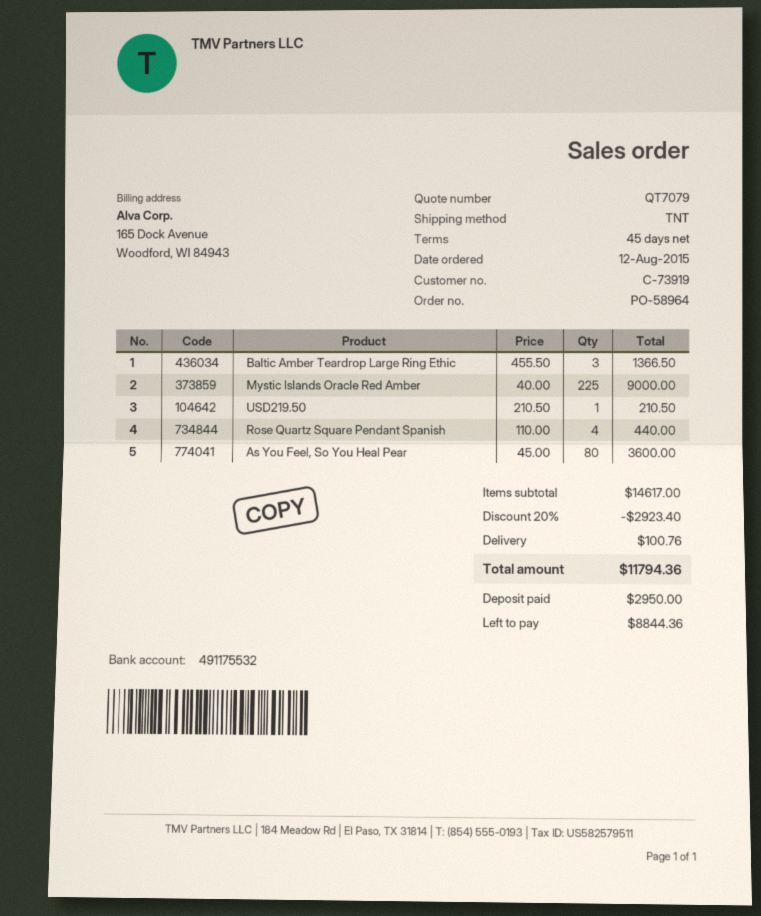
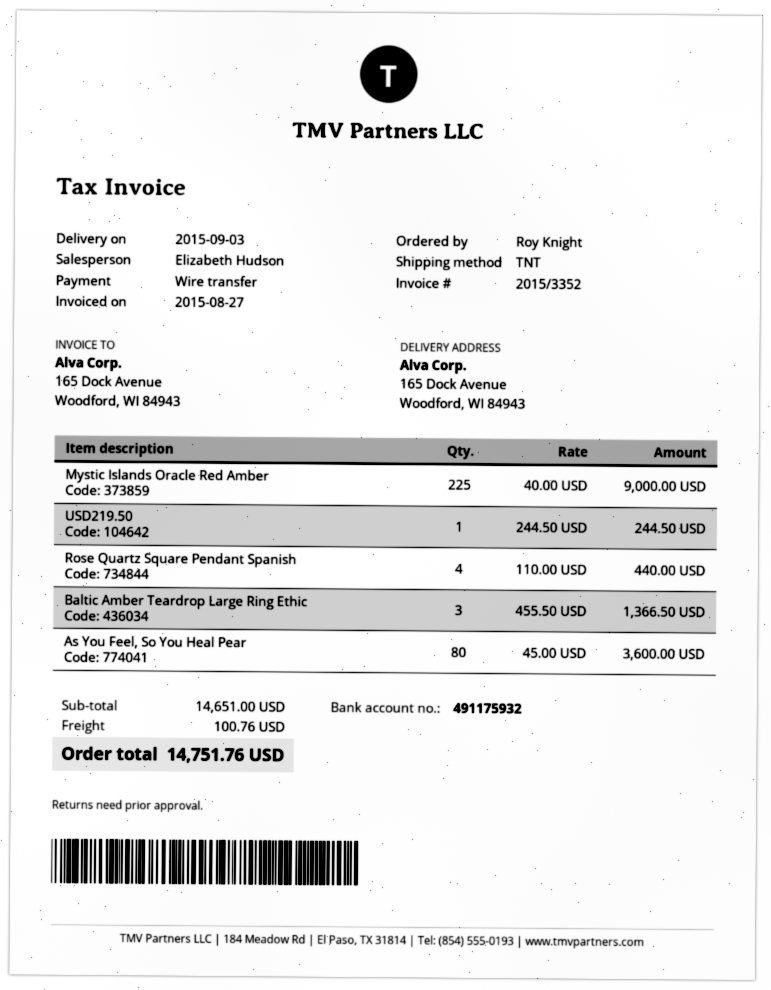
bank account: 491175532 -> 491175932
USD219.50: 1 x 210.50 = 210.50 -> 1 x 244.50 = 244.50
subtotal: 14617.00 -> 14651.00
discount: 20% = 2923.40 -> none
total: 11794.36 -> 14751.76

